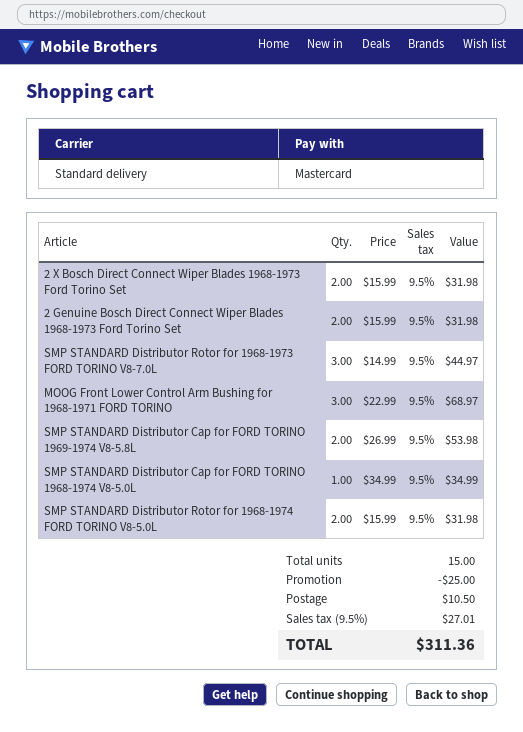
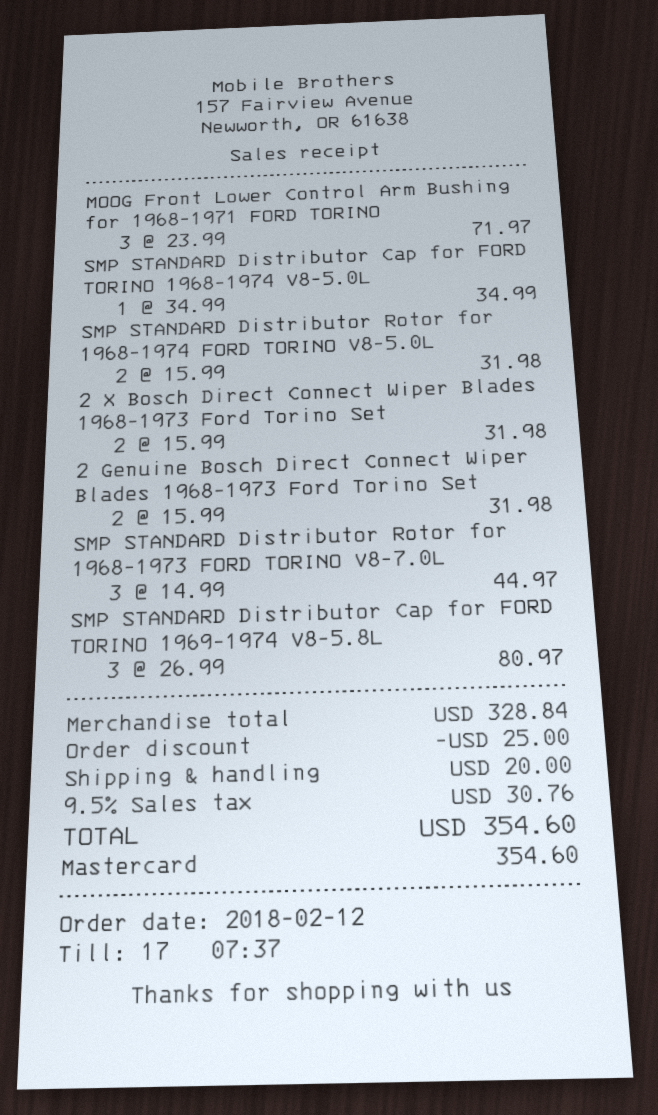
MOOG Front Lower Control Arm Bushing for 1968-1971 FORD TORINO: 3 x 22.99 = 68.97 -> 3 x 23.99 = 71.97
SMP STANDARD Distributor Cap for FORD TORINO 1969-1974 V8-5.8L: 2 x 26.99 = 53.98 -> 3 x 26.99 = 80.97
shipping: 10.50 -> 20.00
tax: 9.5% = 27.01 -> 9.5% = 30.76
total: 311.36 -> 354.60

